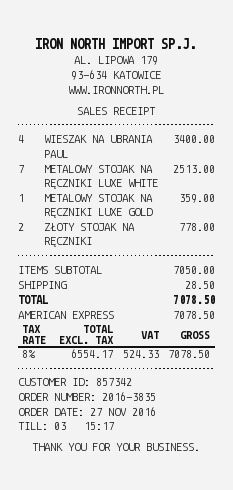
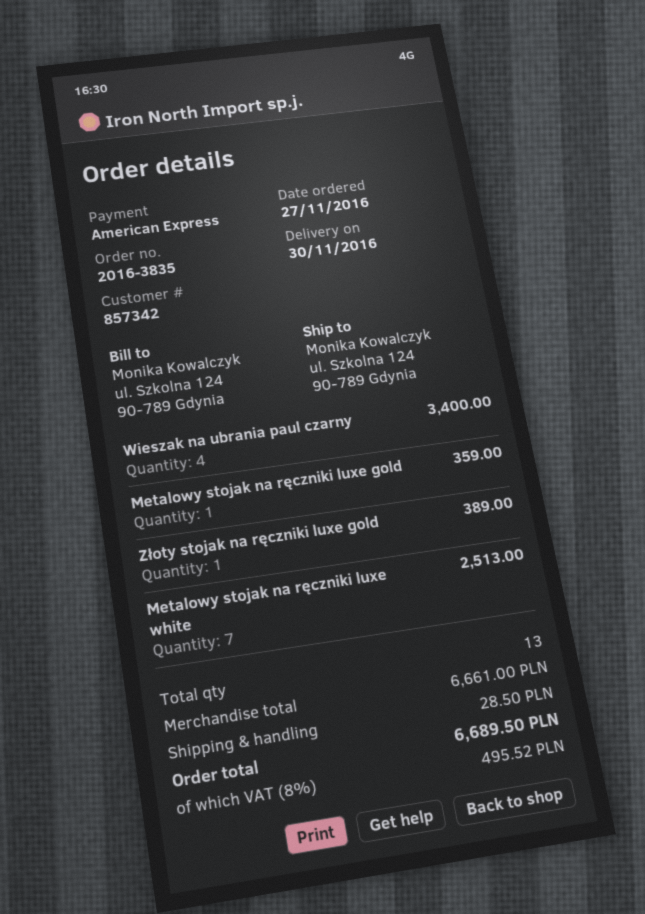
ZŁOTY STOJAK NA RĘCZNIKI: 2 for 778.00 -> 1 for 389.00
subtotal: 7050.00 -> 6661.00
tax: 8% = 524.33 -> 8% = 495.52
total: 7078.50 -> 6689.50

